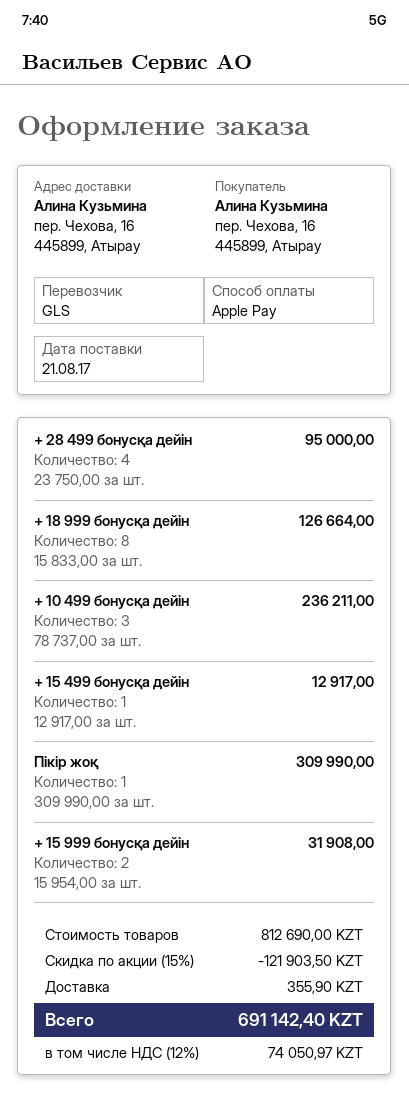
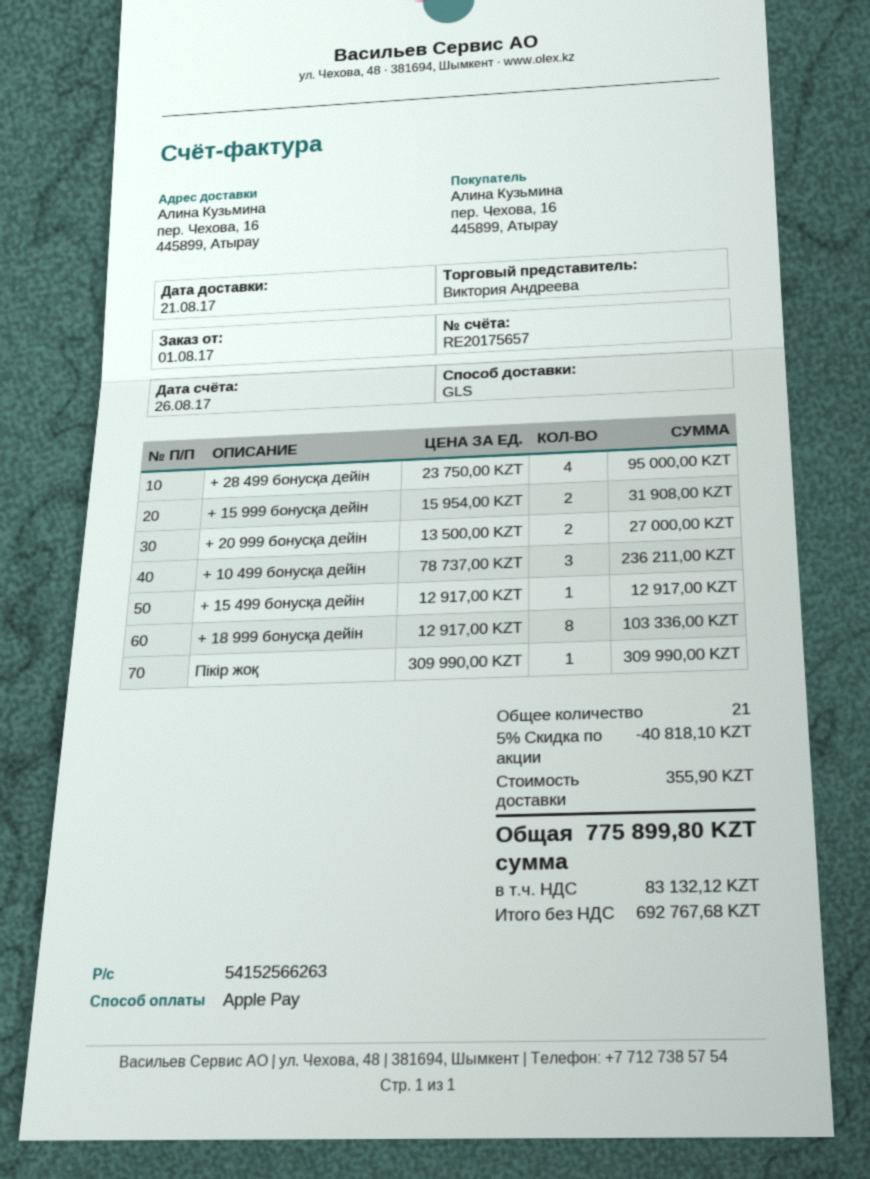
+ 18 999 бонусқа дейін: 8 x 15833.00 = 126664.00 -> 8 x 12917.00 = 103336.00
+ 20 999 бонусқа дейін: none -> 2 x 13500.00 = 27000.00
discount: 15% = 121903.50 -> 5% = 40818.10
tax: 74050.97 -> 83132.12
total: 691142.40 -> 775899.80

